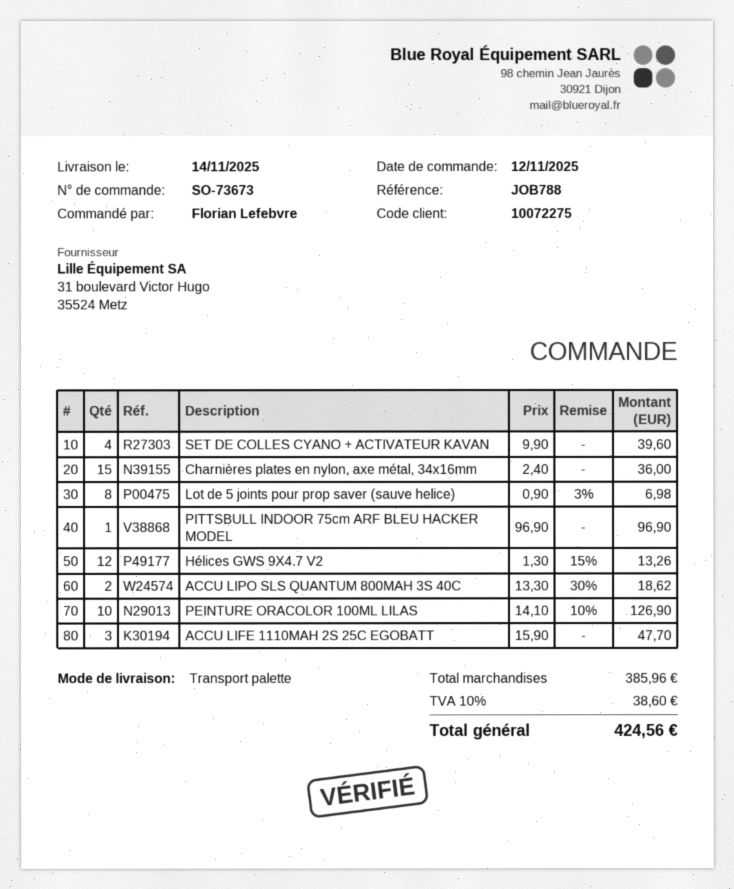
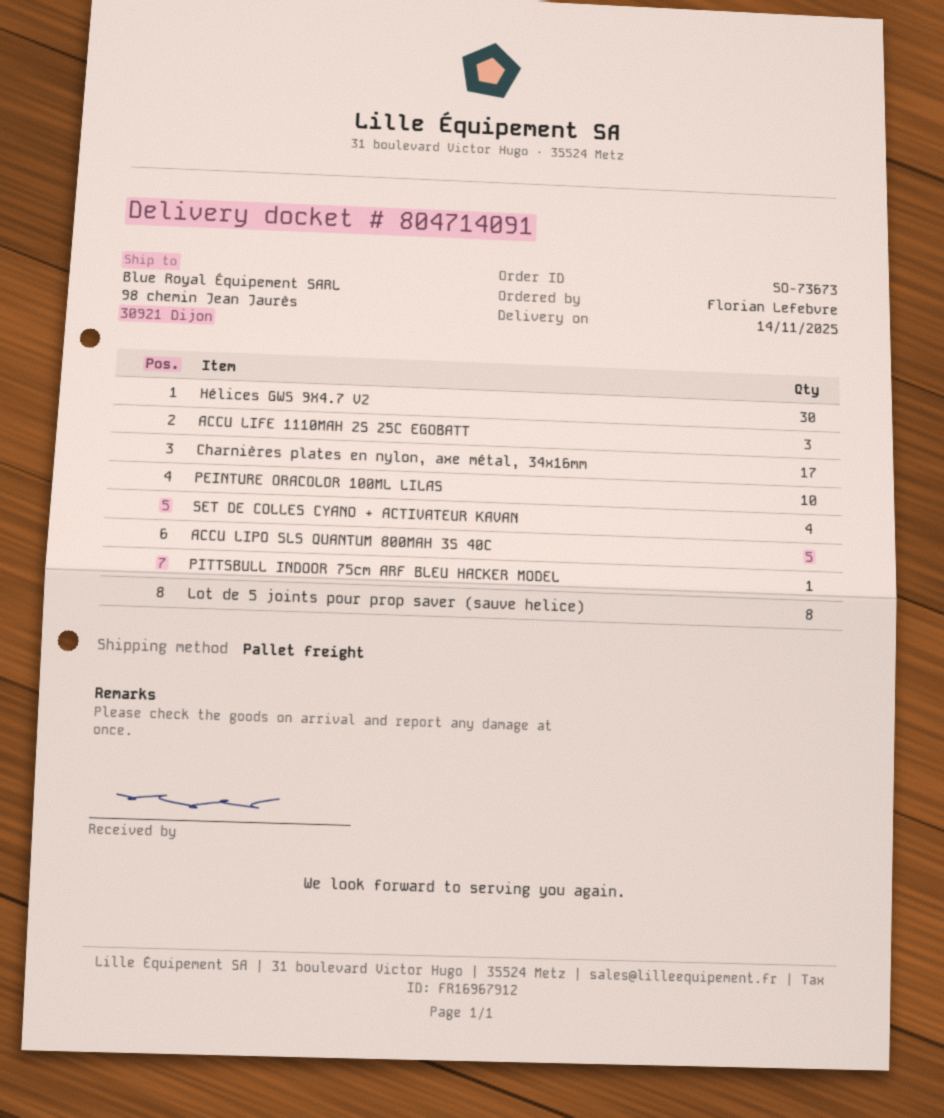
Charnières plates en nylon, axe métal, 34x16mm: 15 -> 17
Hélices GWS 9X4.7 V2: 12 -> 30
ACCU LIPO SLS QUANTUM 800MAH 3S 40C: 2 -> 5

